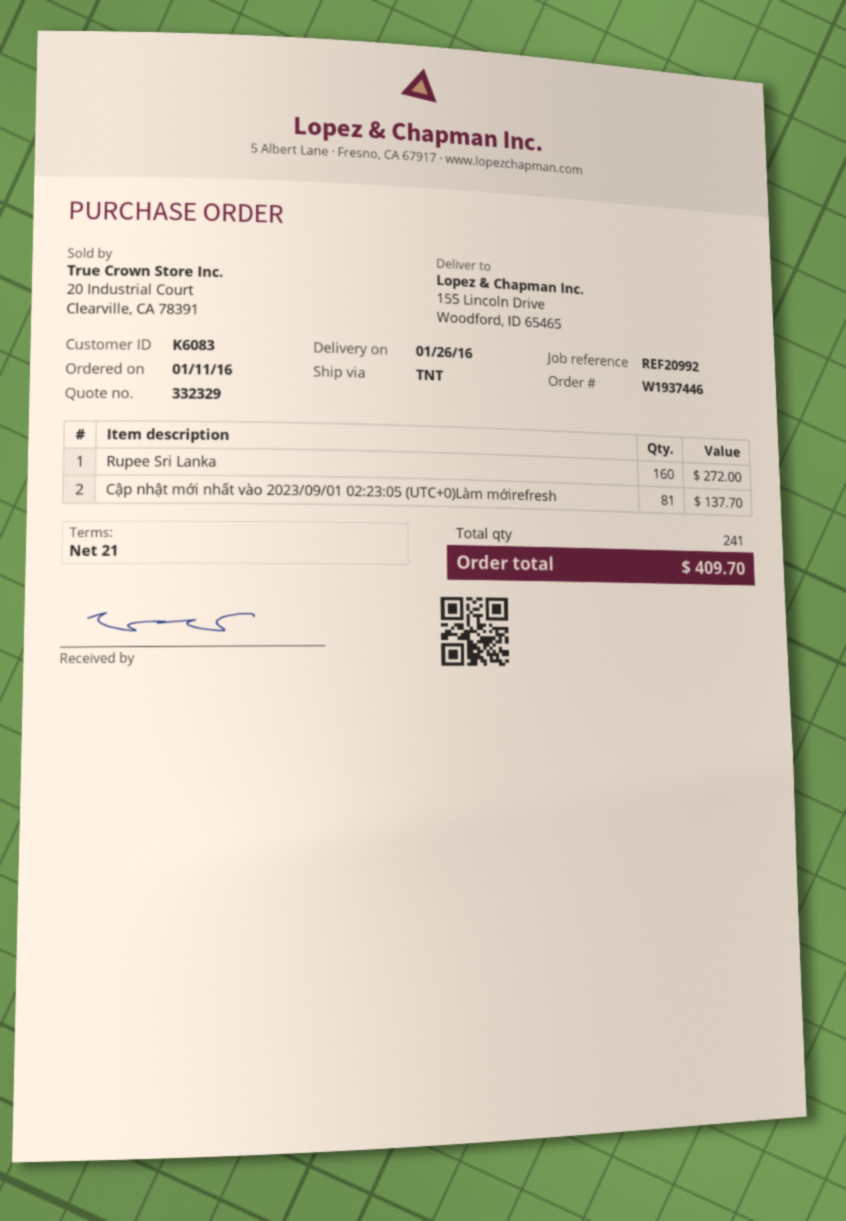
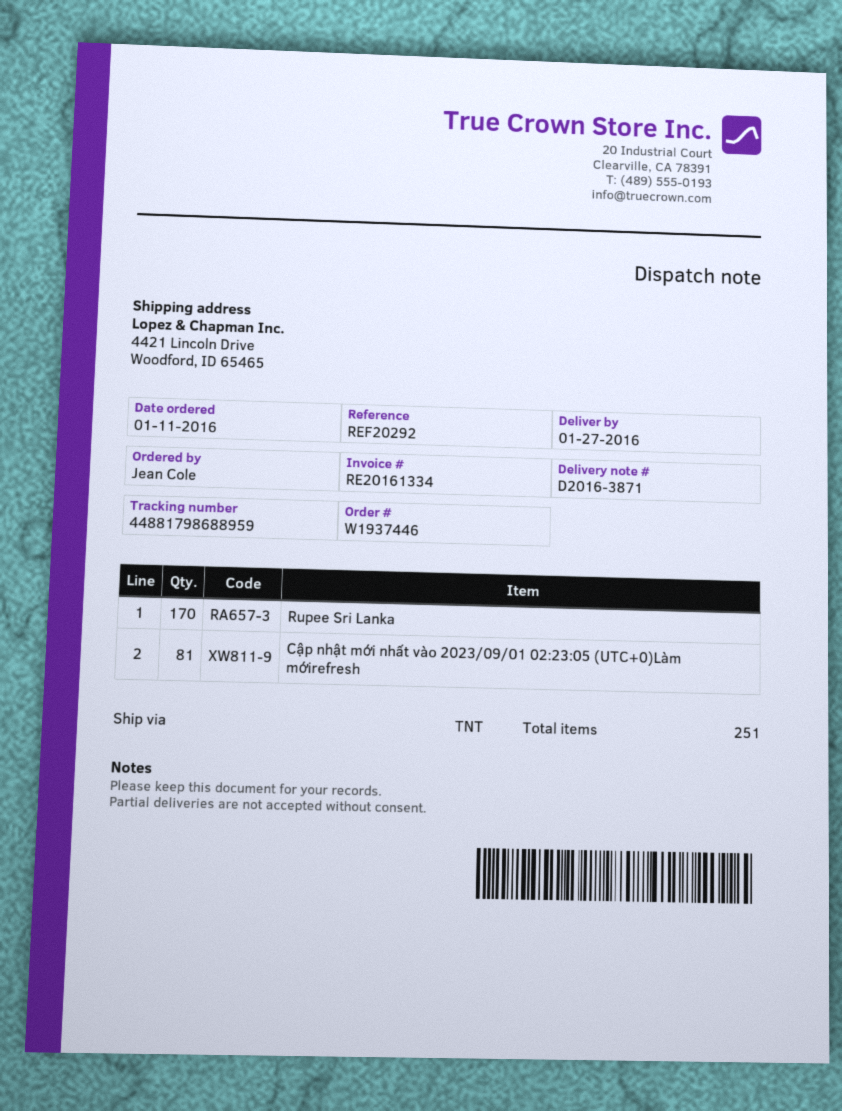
delivery date: 2016-01-26 -> 2016-01-27
reference: REF20992 -> REF20292
ship to: 155 Lincoln Drive, Woodford, ID 65465 -> 4421 Lincoln Drive, Woodford, ID 65465
Rupee Sri Lanka: 160 -> 170
total quantity: 241 -> 251

